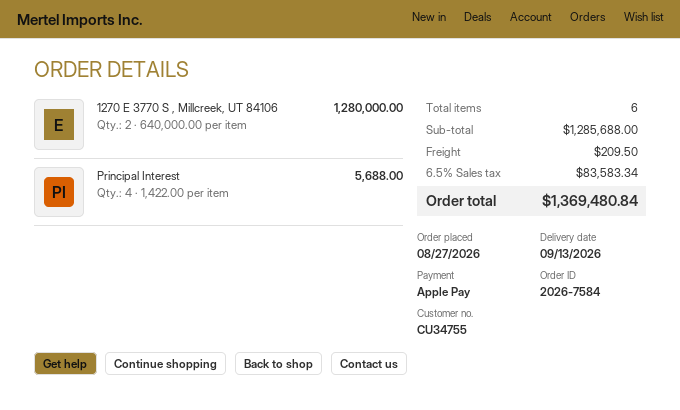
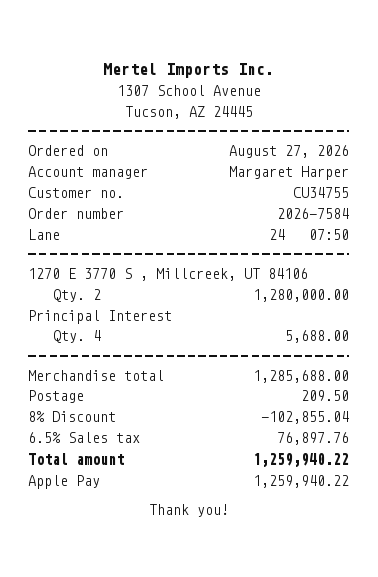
discount: none -> 8% = 102855.04
tax: 6.5% = 83583.34 -> 6.5% = 76897.76
total: 1369480.84 -> 1259940.22

